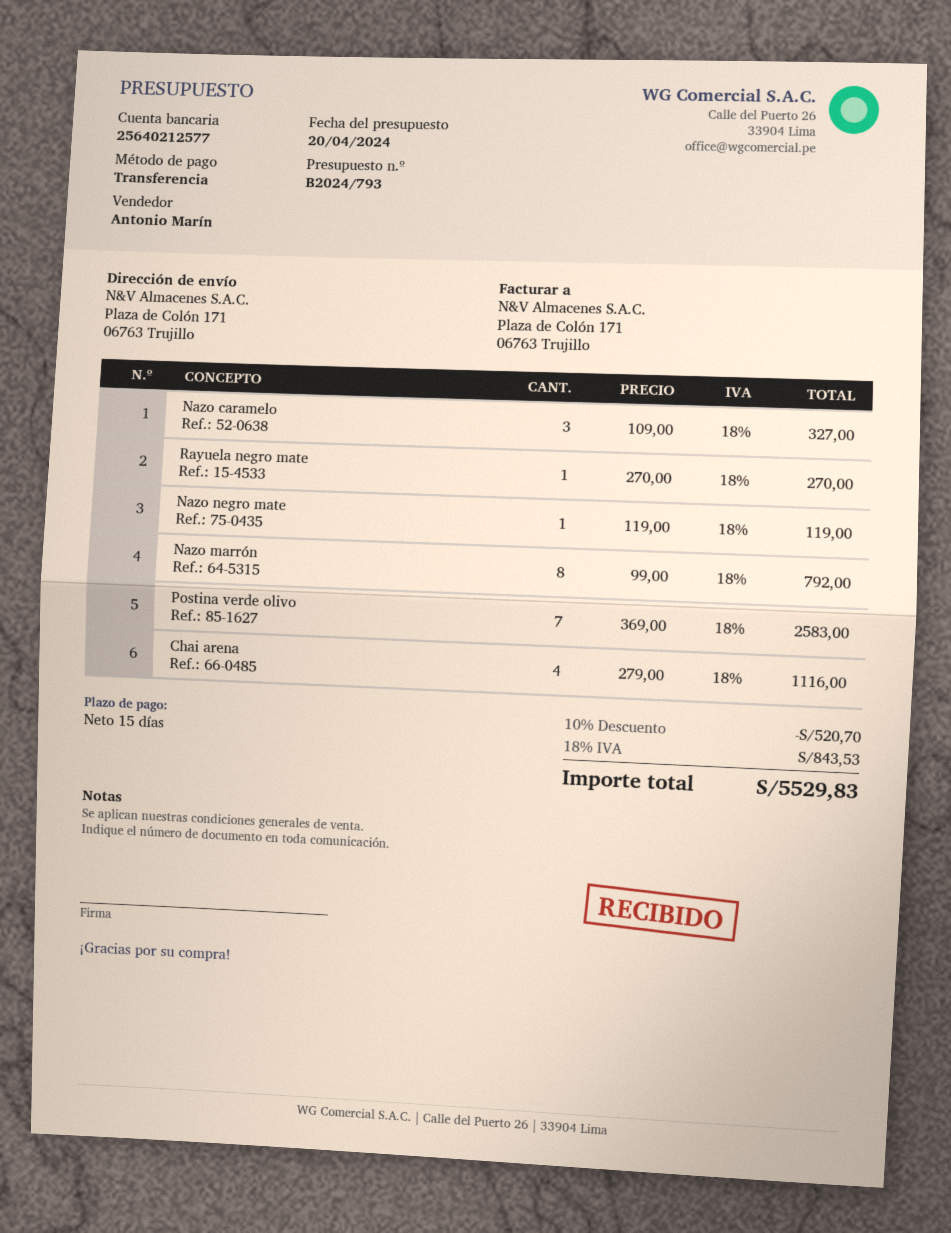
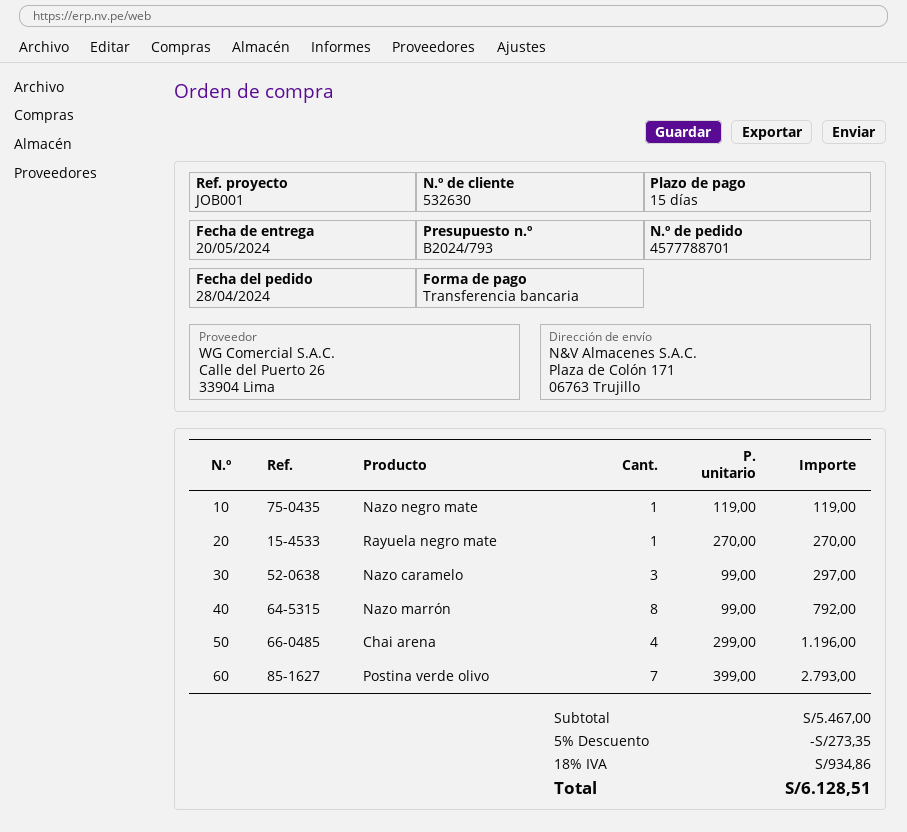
Nazo caramelo: 3 x 109.00 = 327.00 -> 3 x 99.00 = 297.00
Postina verde olivo: 7 x 369.00 = 2583.00 -> 7 x 399.00 = 2793.00
Chai arena: 4 x 279.00 = 1116.00 -> 4 x 299.00 = 1196.00
discount: 10% = 520.70 -> 5% = 273.35
tax: 18% = 843.53 -> 18% = 934.86
total: 5529.83 -> 6128.51

